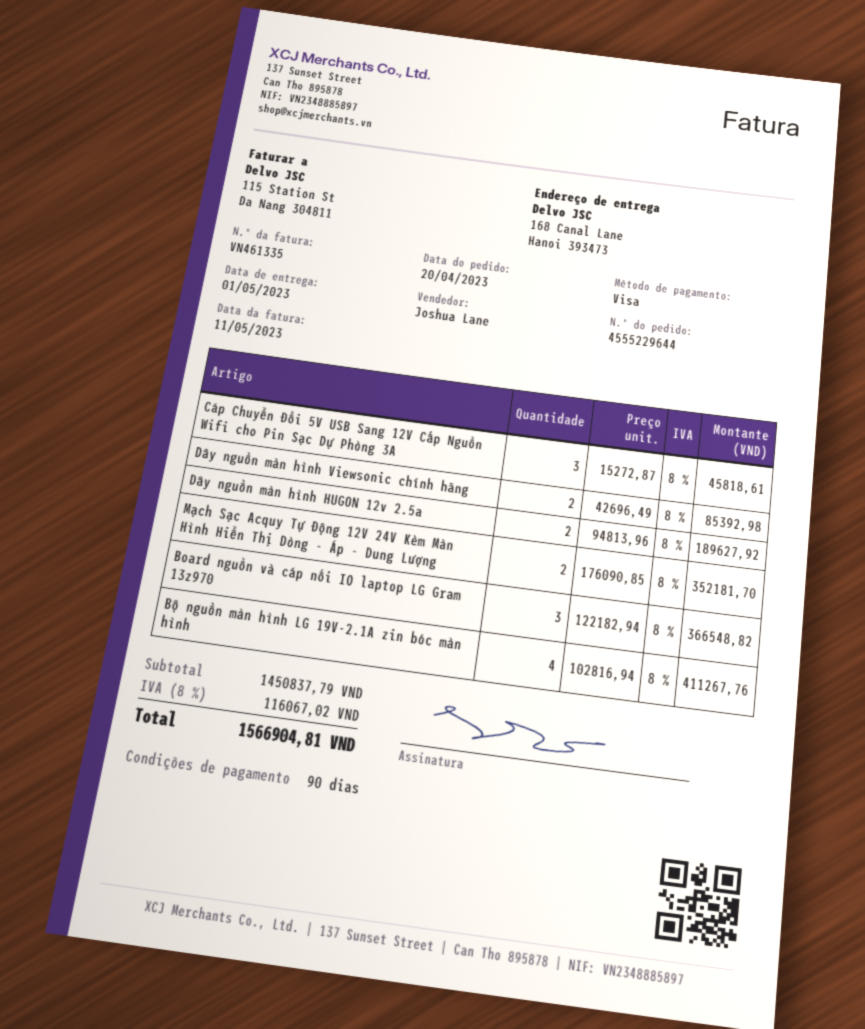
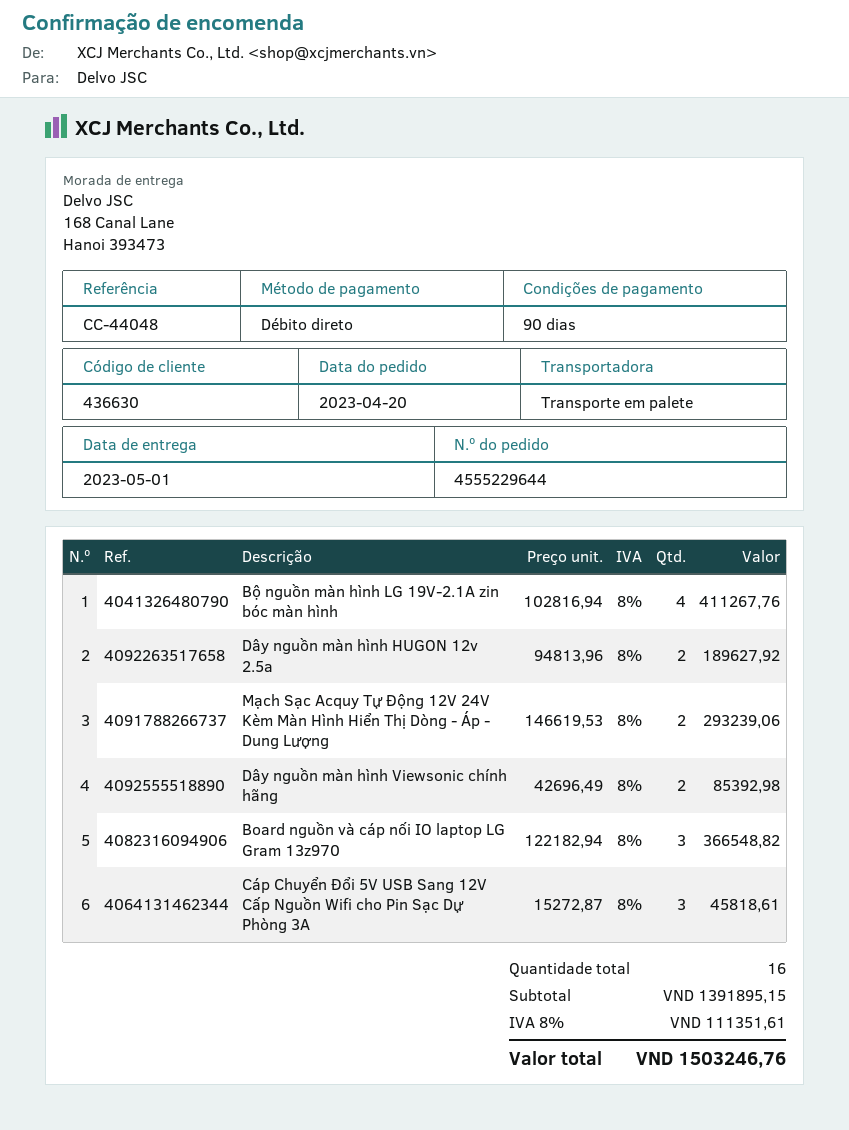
payment method: Visa -> direct debit
Mạch Sạc Acquy Tự Động 12V 24V Kèm Màn Hình Hiển Thị Dòng - Áp - Dung Lượng: 2 x 176090.85 = 352181.70 -> 2 x 146619.53 = 293239.06
subtotal: 1450837.79 -> 1391895.15
tax: 8% = 116067.02 -> 8% = 111351.61
total: 1566904.81 -> 1503246.76

